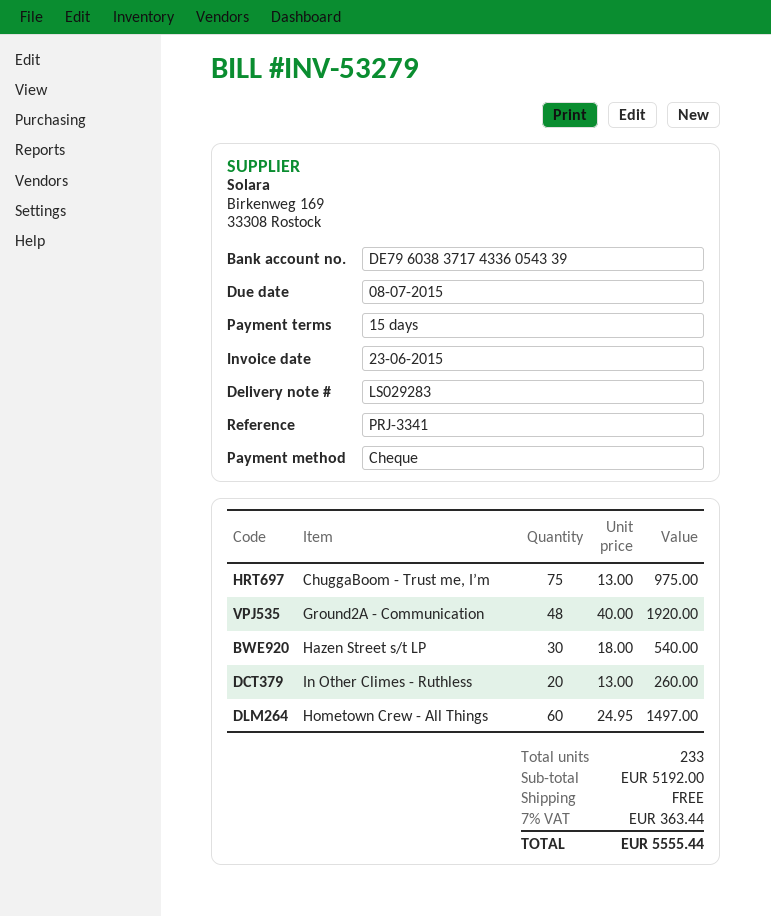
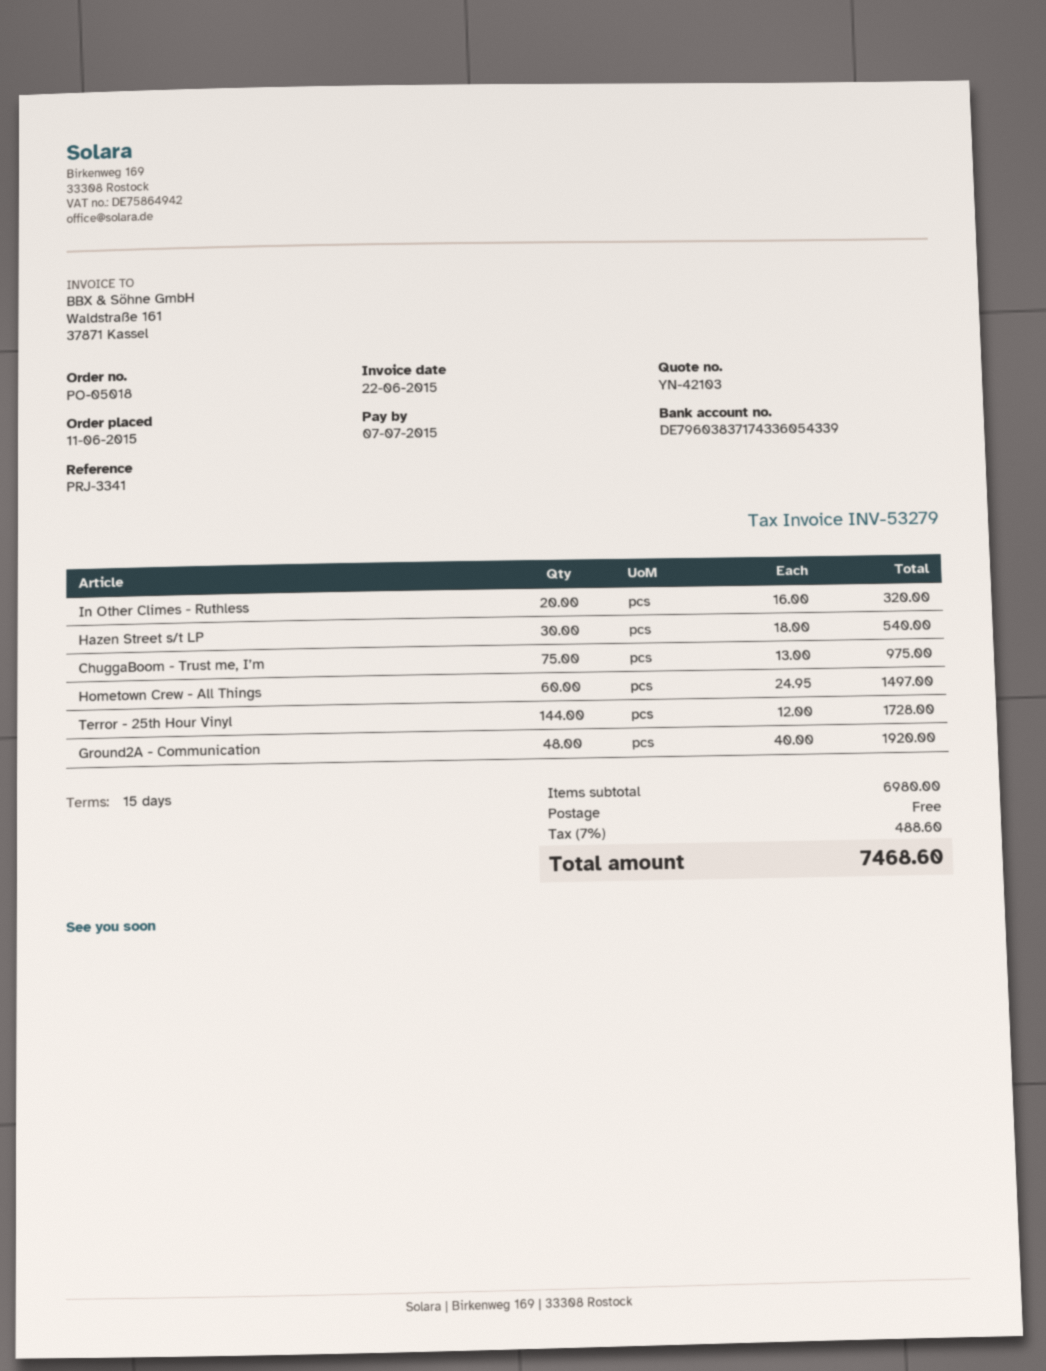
invoice date: 2015-06-23 -> 2015-06-22
due date: 2015-07-08 -> 2015-07-07
In Other Climes - Ruthless: 20 x 13.00 = 260.00 -> 20 x 16.00 = 320.00
Terror - 25th Hour Vinyl: none -> 144 x 12.00 = 1728.00
subtotal: 5192.00 -> 6980.00
tax: 7% = 363.44 -> 7% = 488.60
total: 5555.44 -> 7468.60

